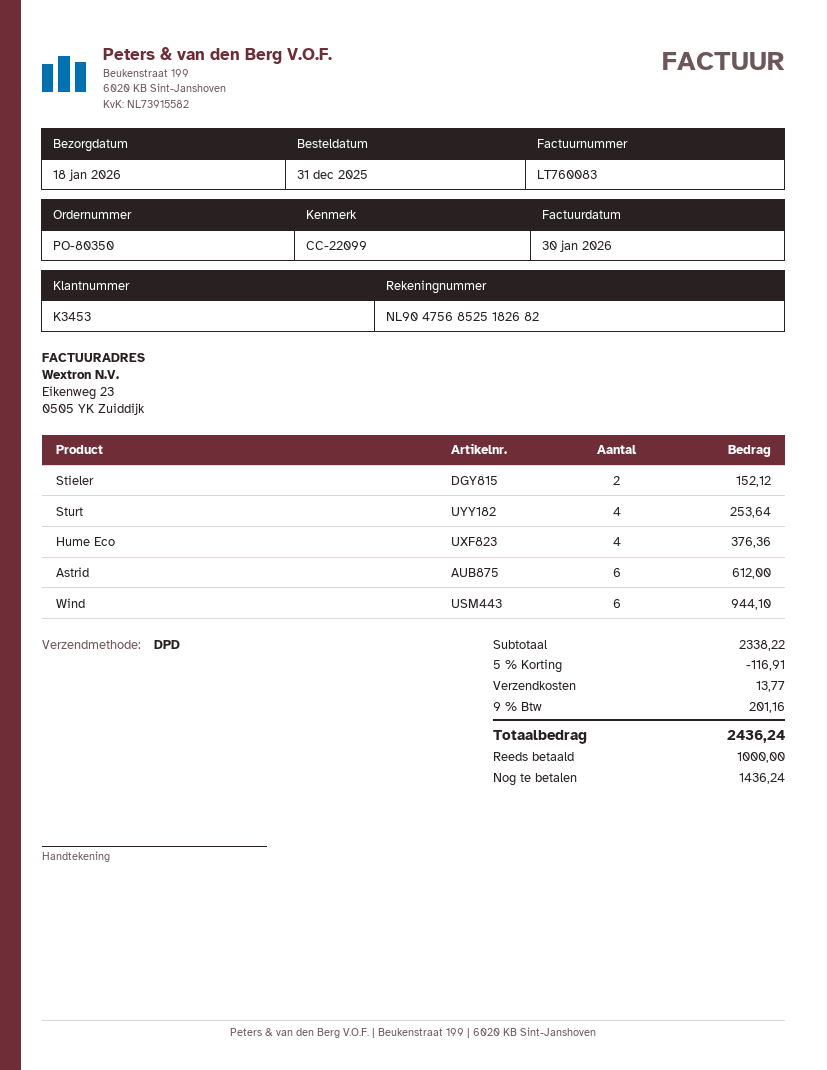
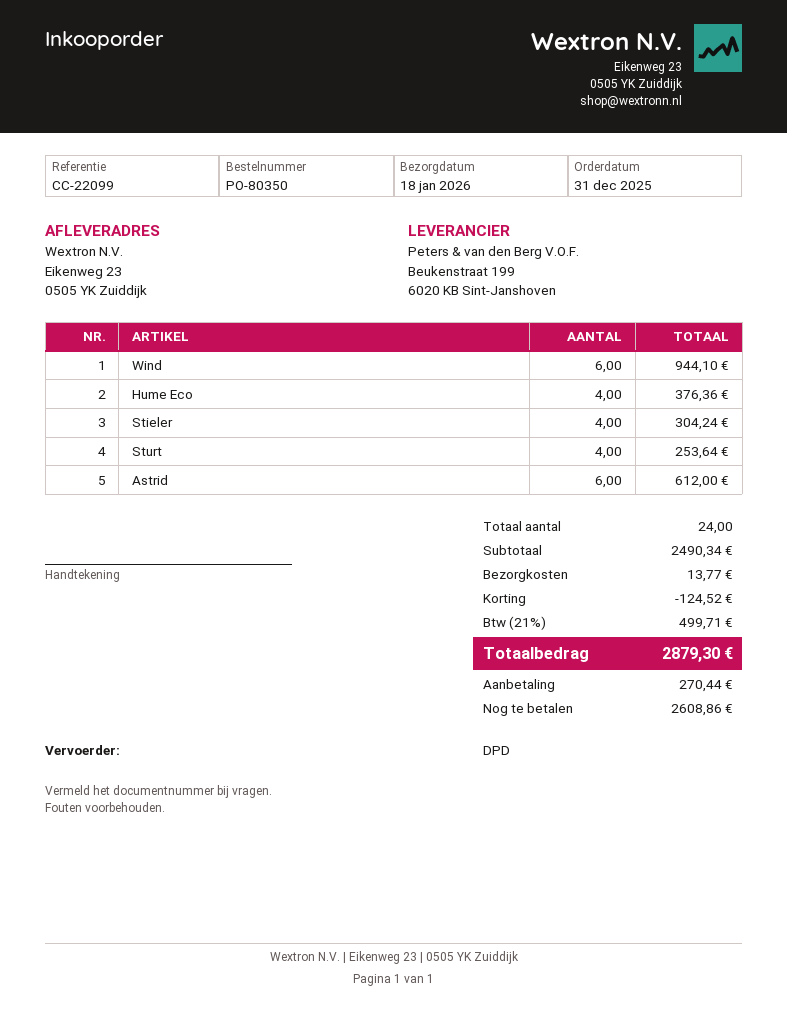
Stieler: 2 for 152.12 -> 4 for 304.24
subtotal: 2338.22 -> 2490.34
discount: 116.91 -> 124.52
tax: 9% = 201.16 -> 21% = 499.71
total: 2436.24 -> 2879.30
deposit: 1000.00 -> 270.44
balance: 1436.24 -> 2608.86

